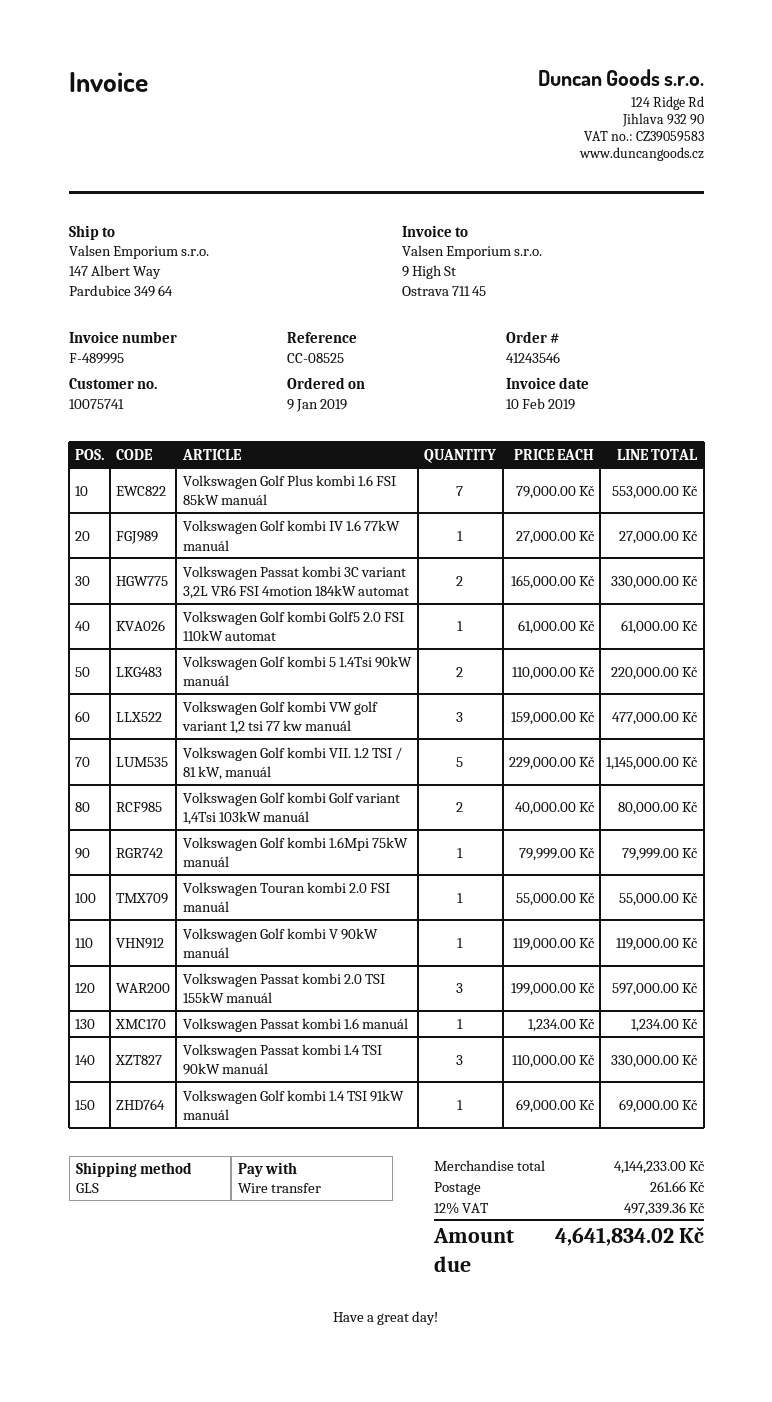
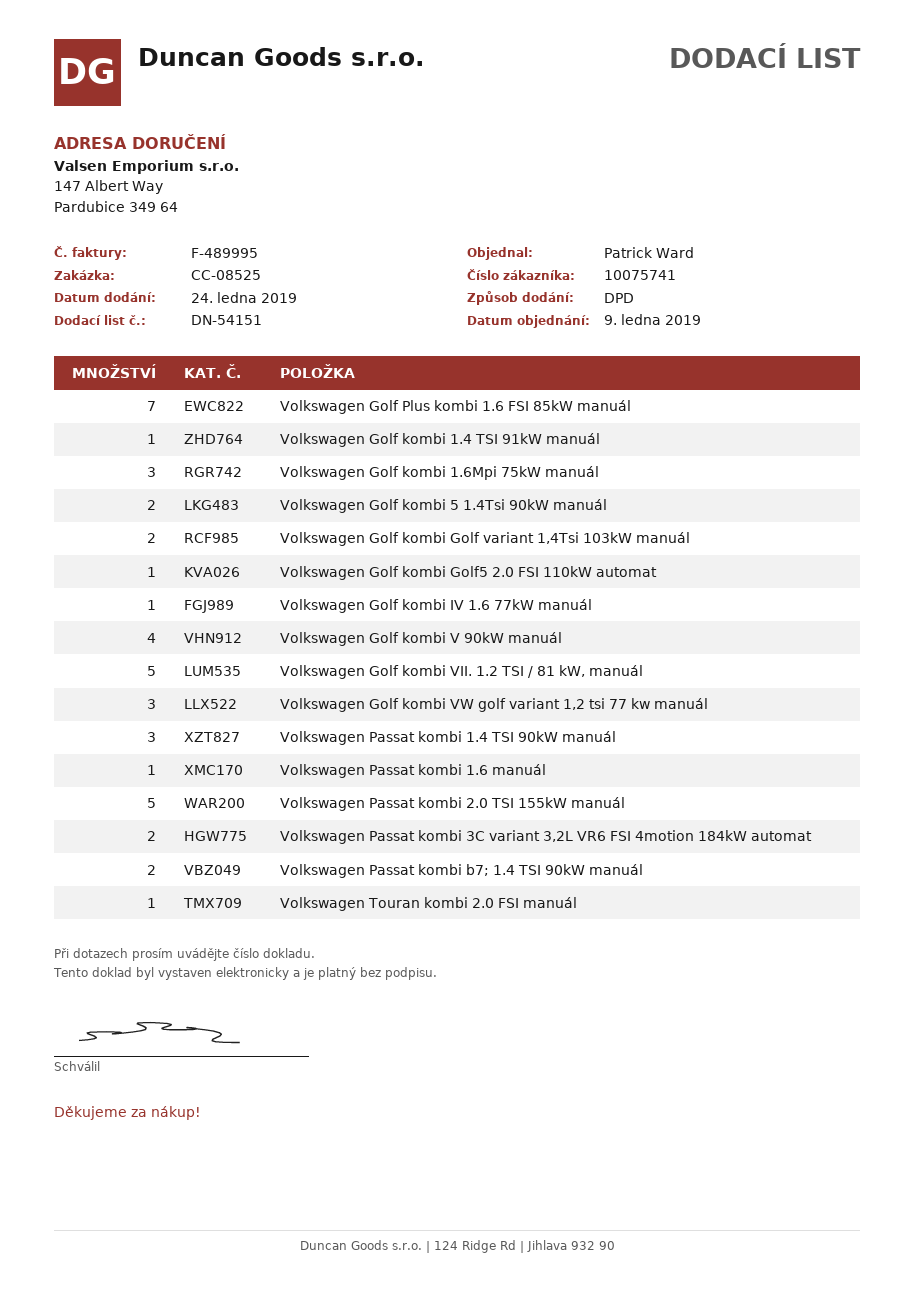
shipping method: GLS -> DPD
Volkswagen Golf kombi 1.6Mpi 75kW manuál: 1 -> 3
Volkswagen Golf kombi V 90kW manuál: 1 -> 4
Volkswagen Passat kombi 2.0 TSI 155kW manuál: 3 -> 5
Volkswagen Passat kombi b7; 1.4 TSI 90kW manuál: none -> 2

